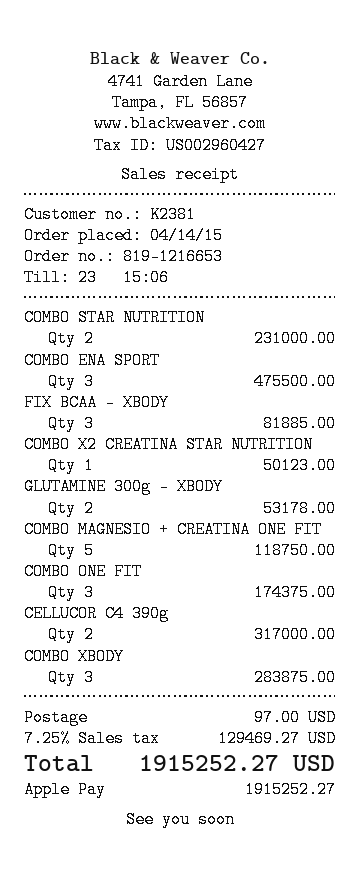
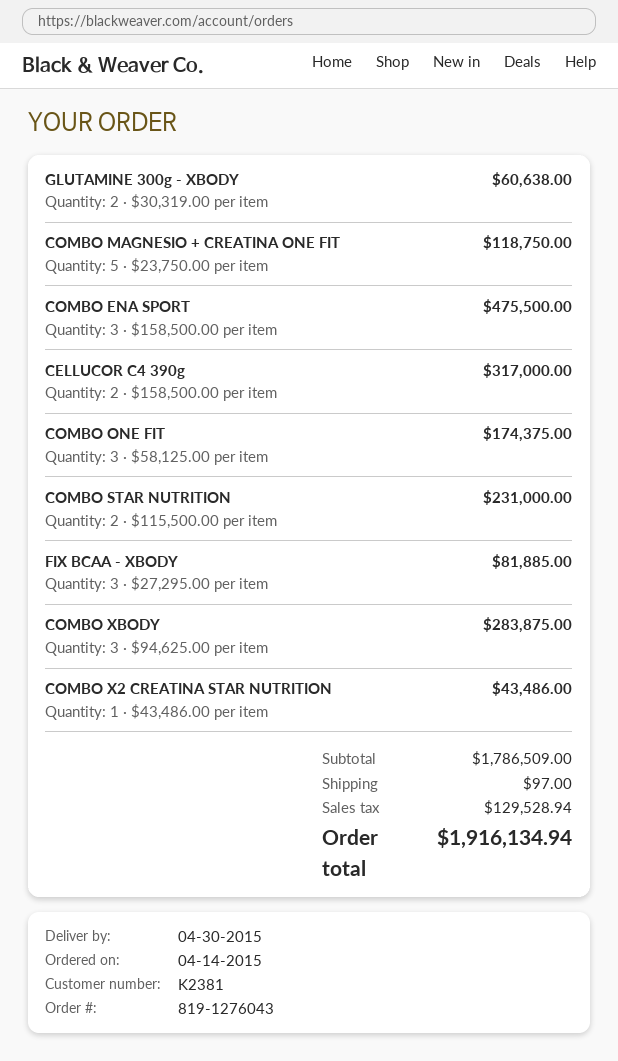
order number: 819-1216653 -> 819-1276043
COMBO X2 CREATINA STAR NUTRITION: 1 for 50123.00 -> 1 for 43486.00
GLUTAMINE 300g - XBODY: 2 for 53178.00 -> 2 for 60638.00
tax: 129469.27 -> 129528.94
total: 1915252.27 -> 1916134.94

